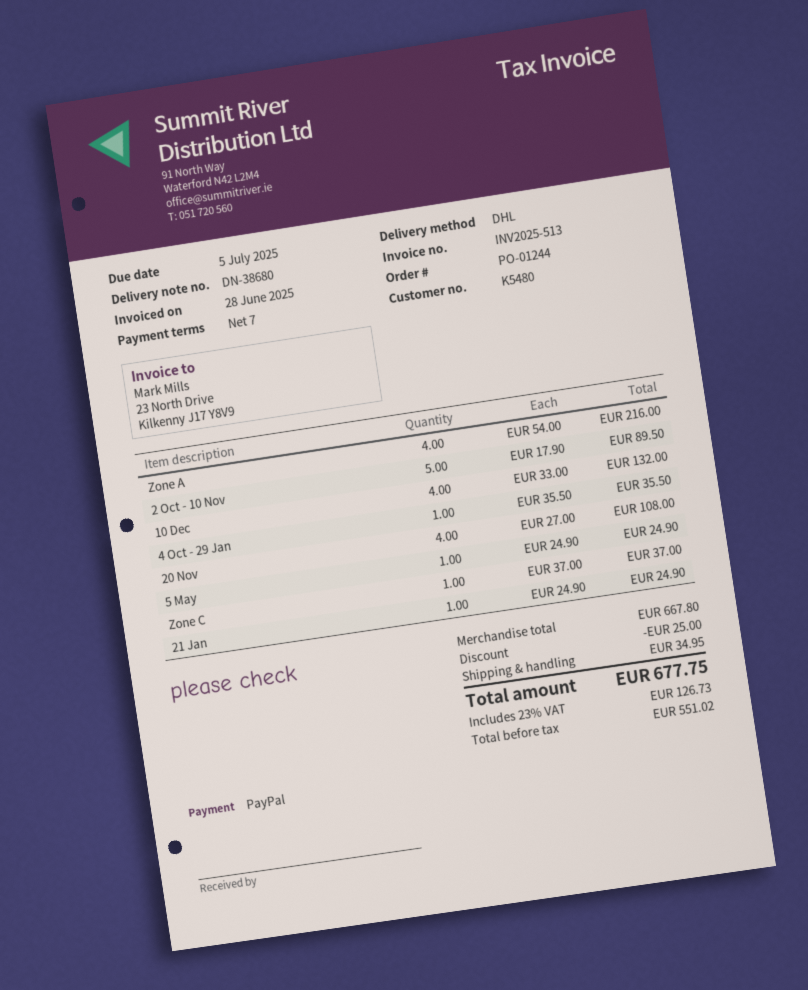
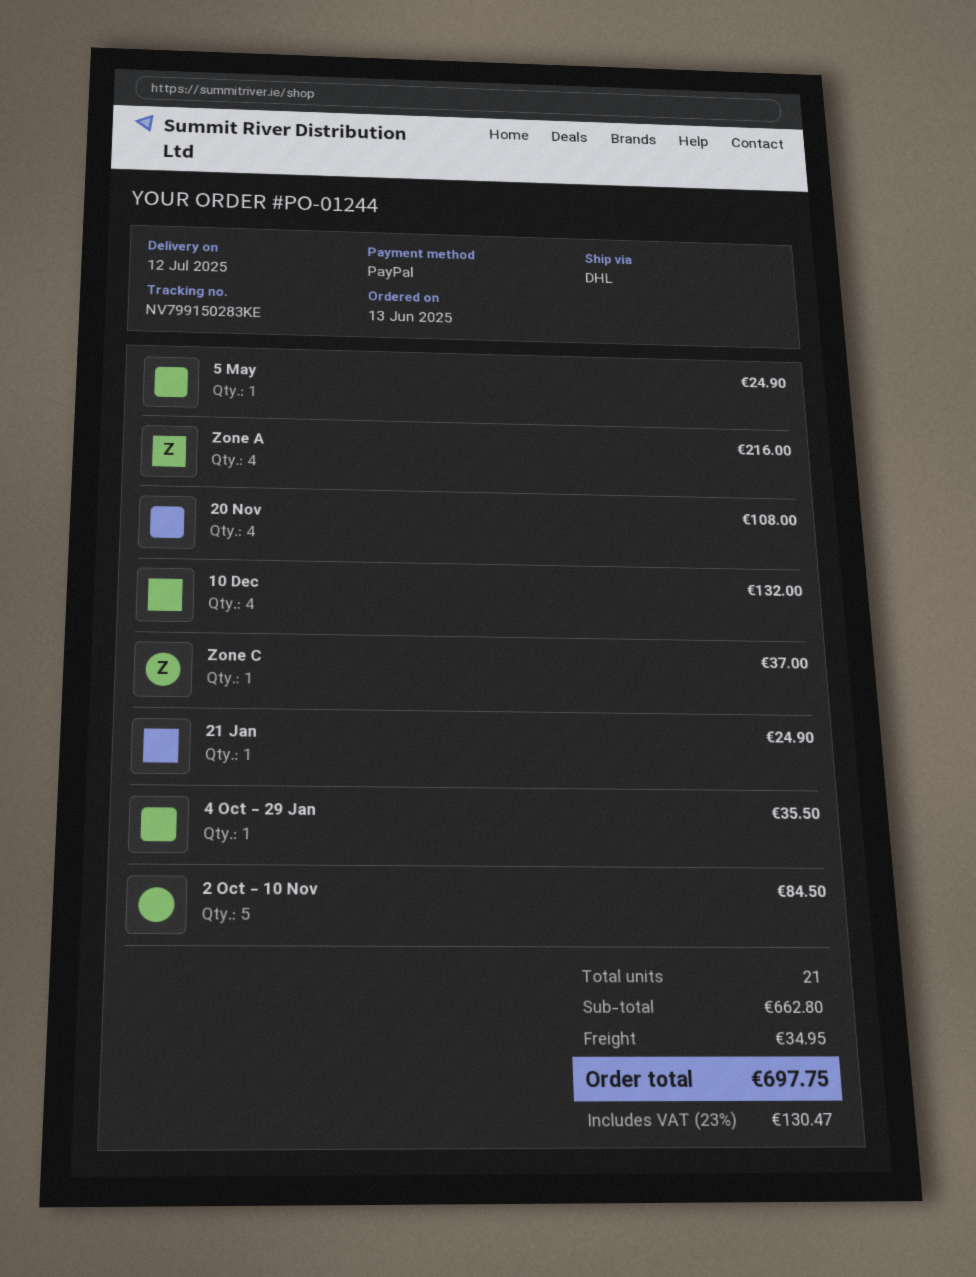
2 Oct - 10 Nov: 5 for 89.50 -> 5 for 84.50
subtotal: 667.80 -> 662.80
discount: 25.00 -> none
tax: 23% = 126.73 -> 23% = 130.47
total: 677.75 -> 697.75

